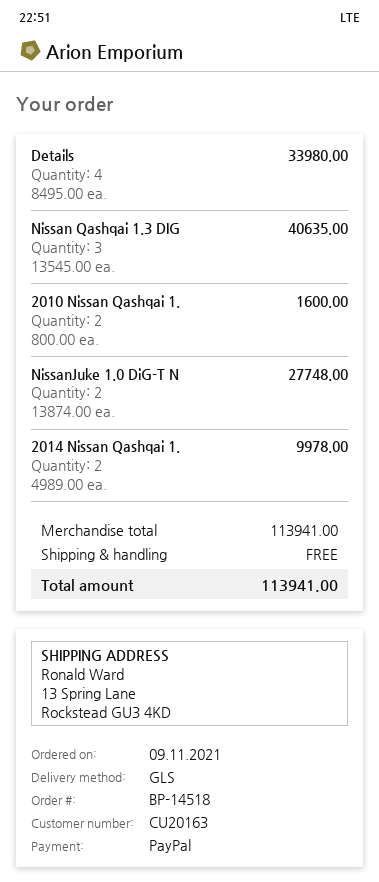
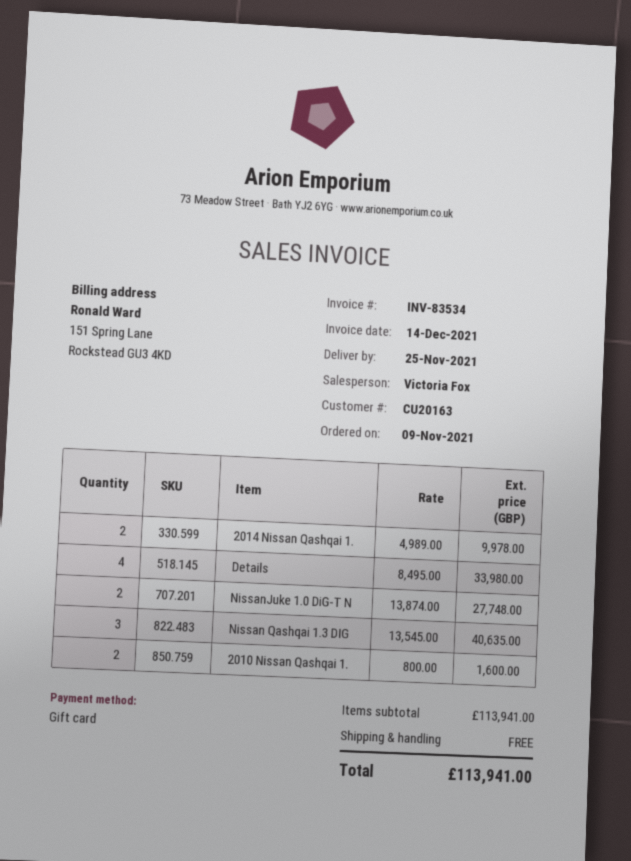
payment method: PayPal -> gift card

